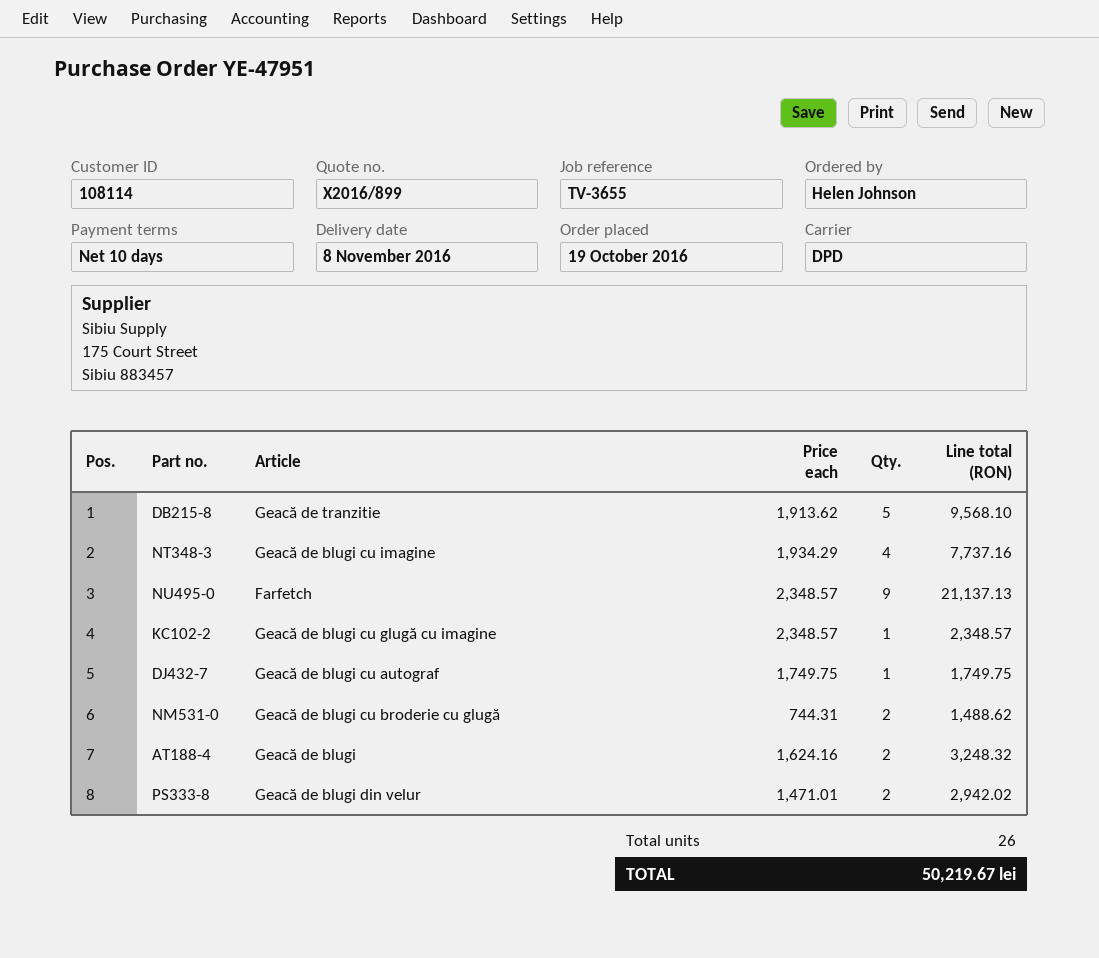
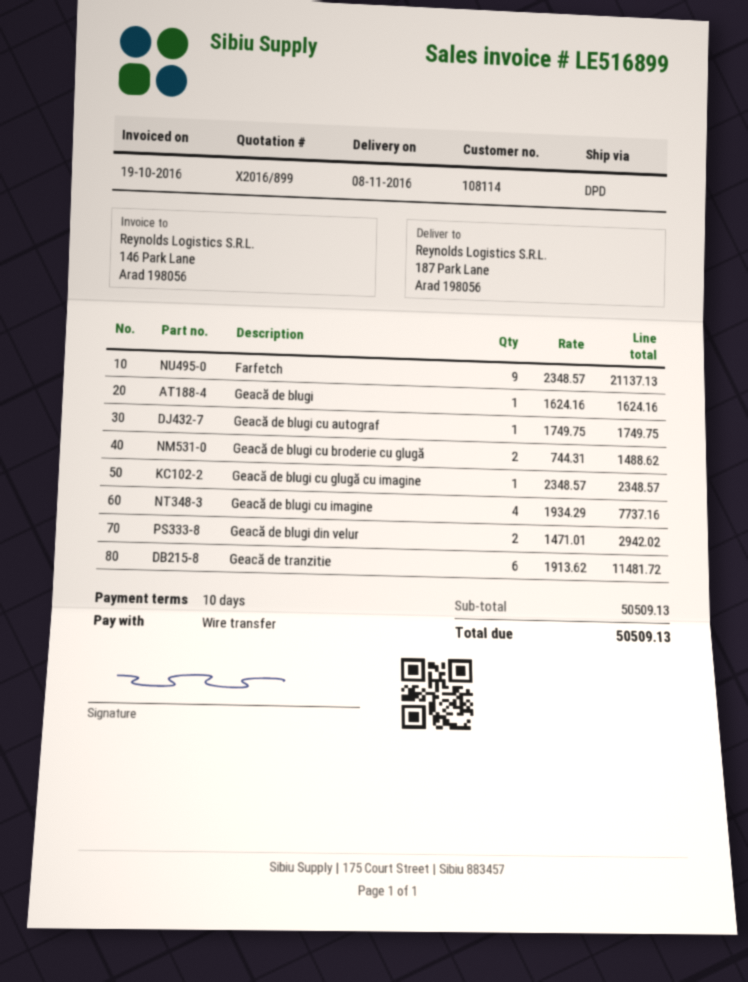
Geacă de tranzitie: 5 x 1913.62 = 9568.10 -> 6 x 1913.62 = 11481.72
Geacă de blugi: 2 x 1624.16 = 3248.32 -> 1 x 1624.16 = 1624.16
total: 50219.67 -> 50509.13

